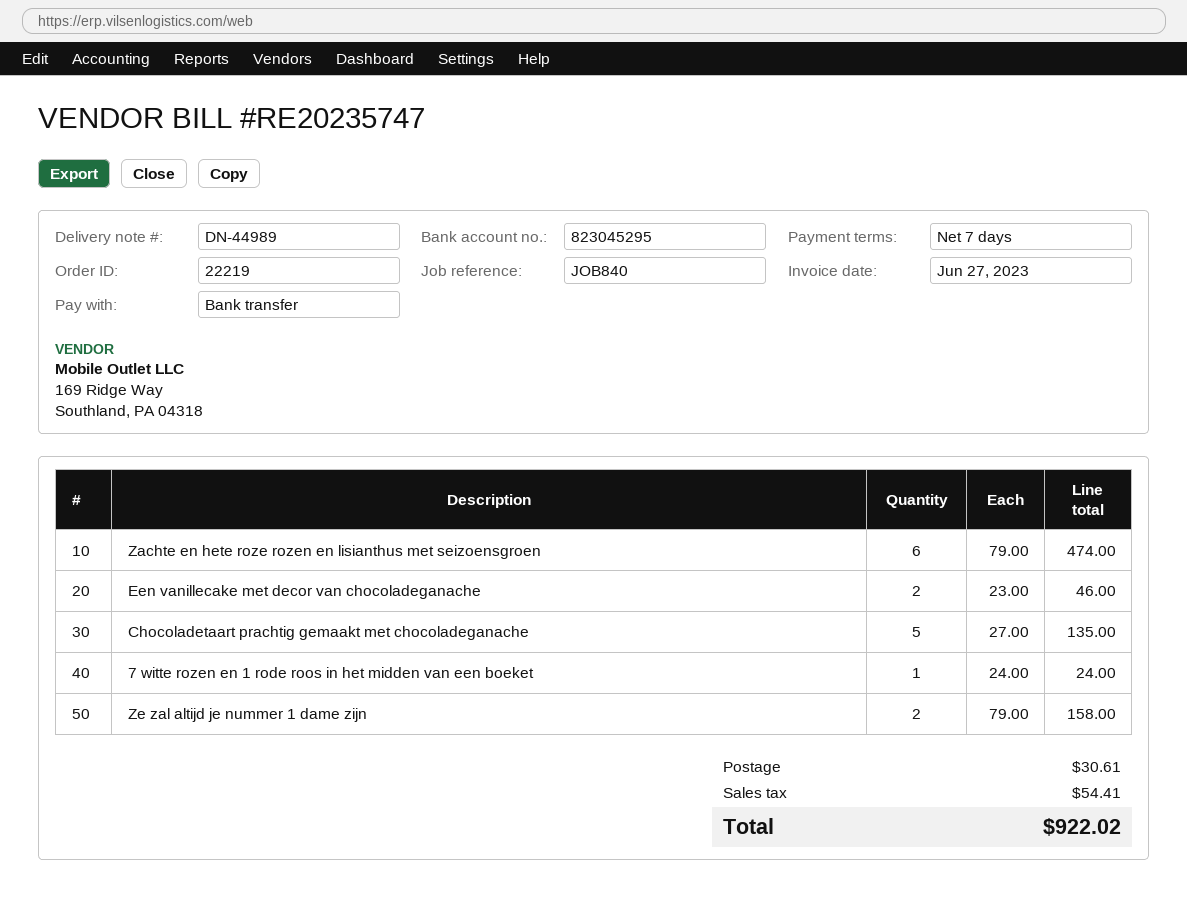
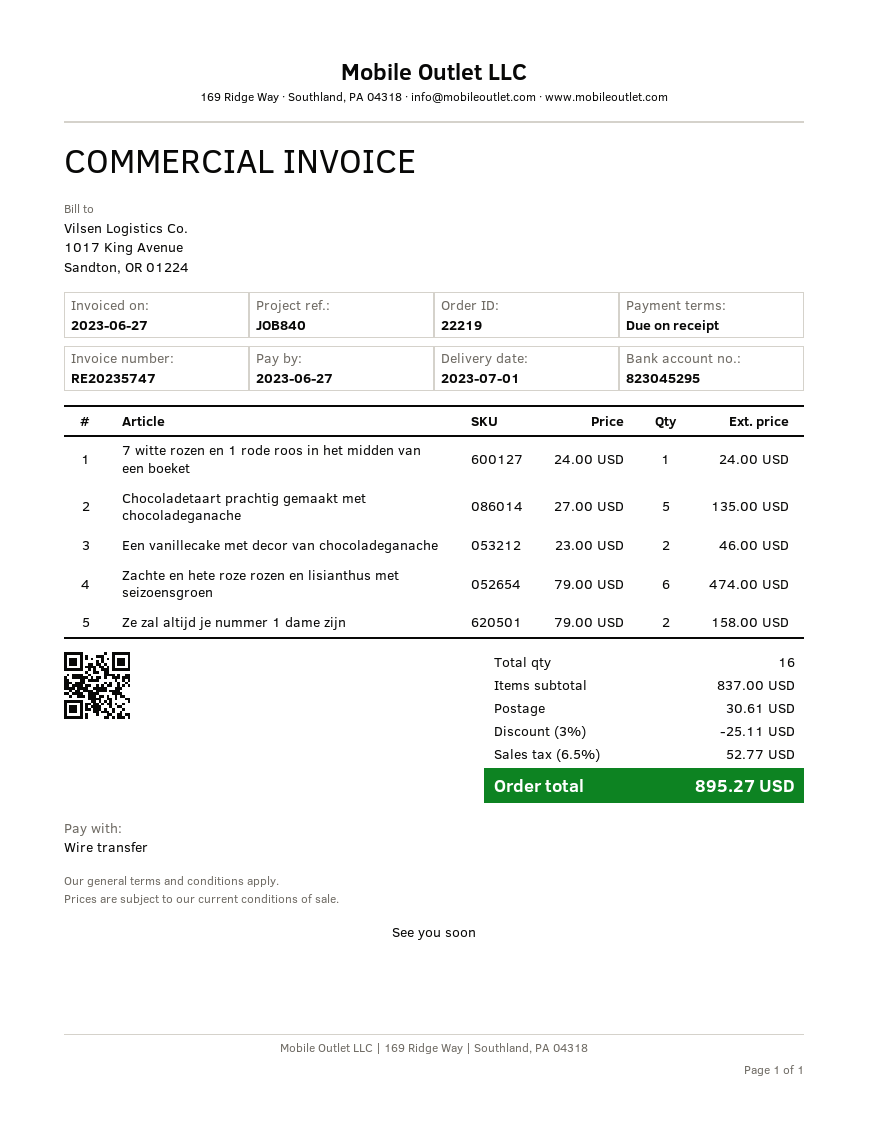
payment terms: 7 days -> on receipt
discount: none -> 3% = 25.11
tax: 54.41 -> 52.77
total: 922.02 -> 895.27

